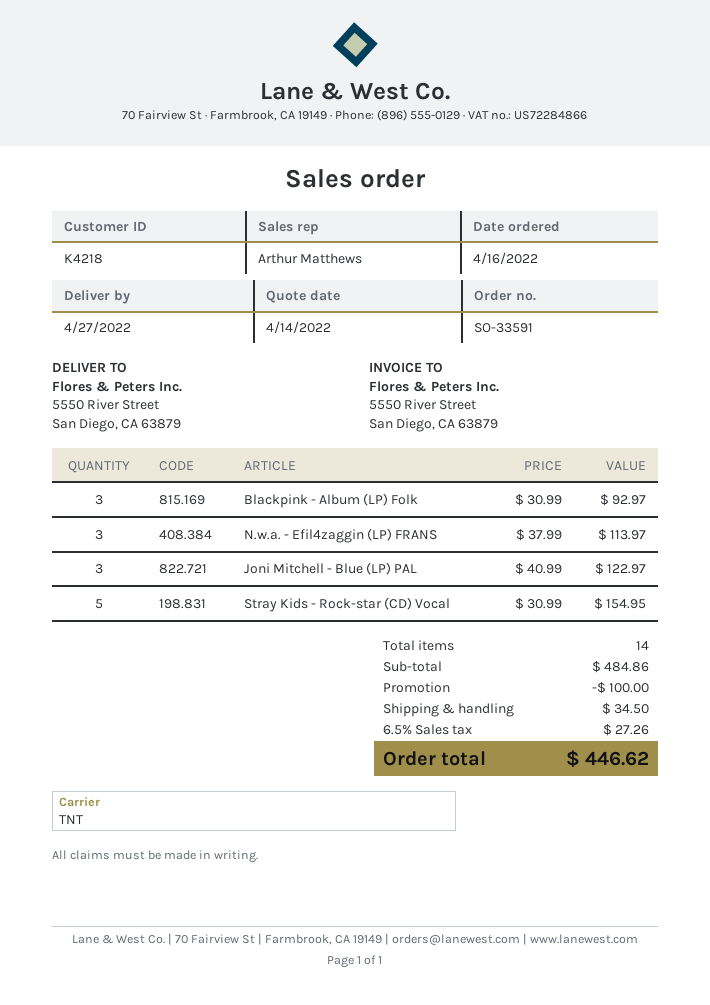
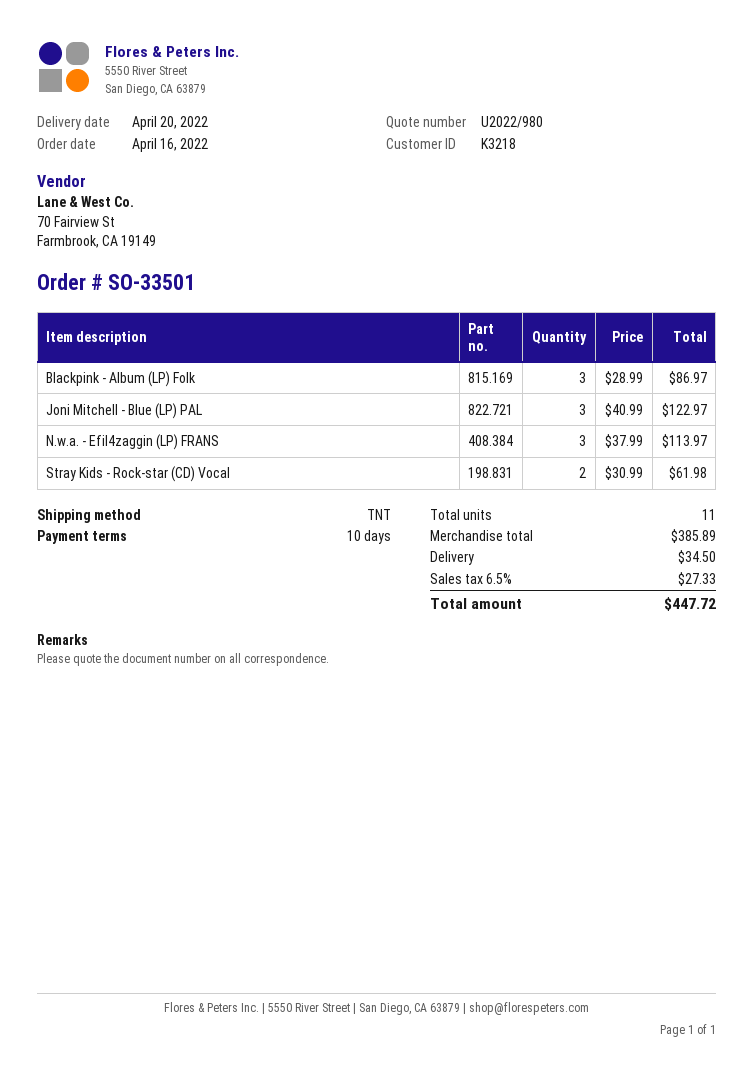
order number: SO-33591 -> SO-33501
delivery date: 2022-04-27 -> 2022-04-20
customer number: K4218 -> K3218
Blackpink - Album (LP) Folk: 3 x 30.99 = 92.97 -> 3 x 28.99 = 86.97
Stray Kids - Rock-star (CD) Vocal: 5 x 30.99 = 154.95 -> 2 x 30.99 = 61.98
total quantity: 14 -> 11
subtotal: 484.86 -> 385.89
discount: 100.00 -> none
tax: 6.5% = 27.26 -> 6.5% = 27.33
total: 446.62 -> 447.72

